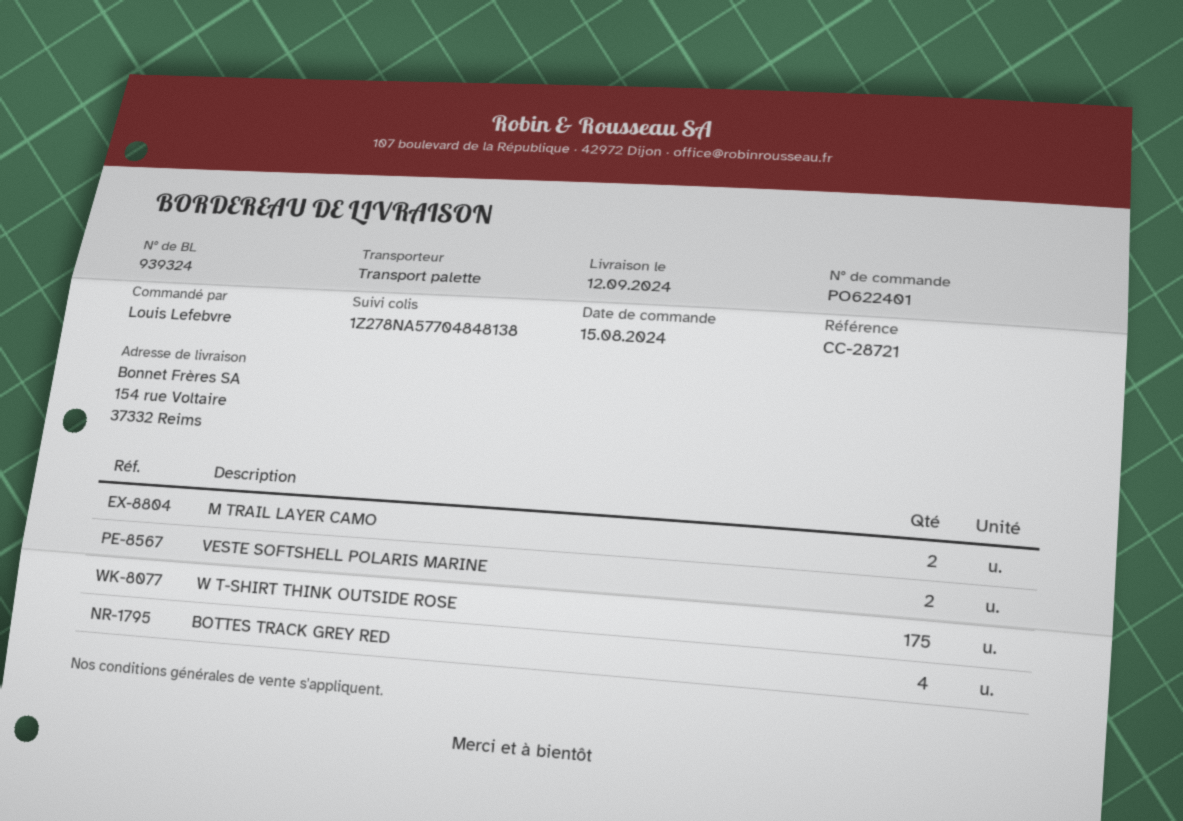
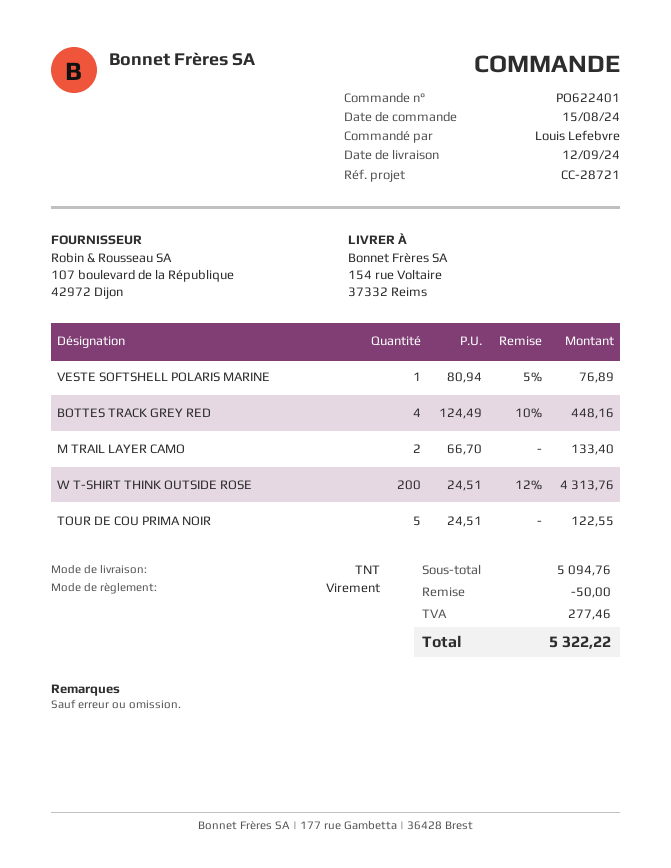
shipping method: pallet freight -> TNT
VESTE SOFTSHELL POLARIS MARINE: 2 -> 1
W T-SHIRT THINK OUTSIDE ROSE: 175 -> 200
TOUR DE COU PRIMA NOIR: none -> 5

